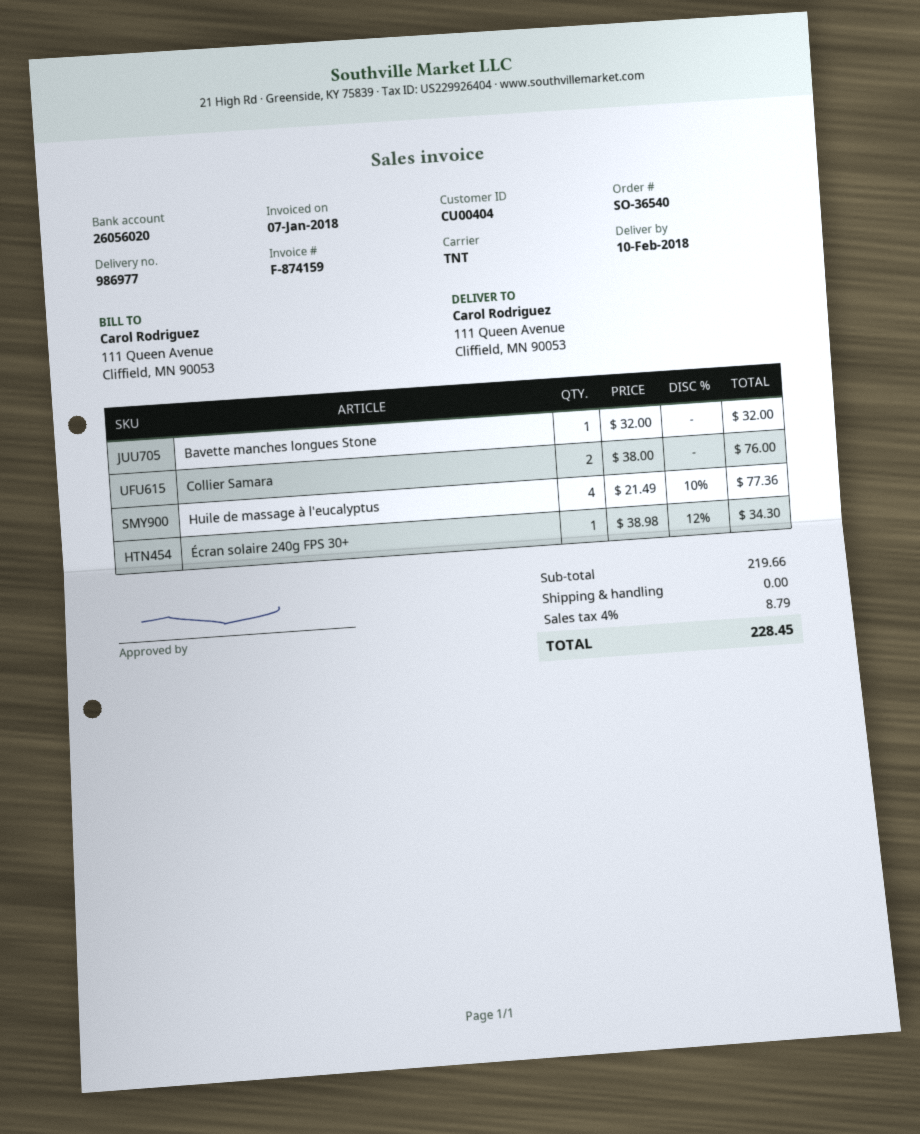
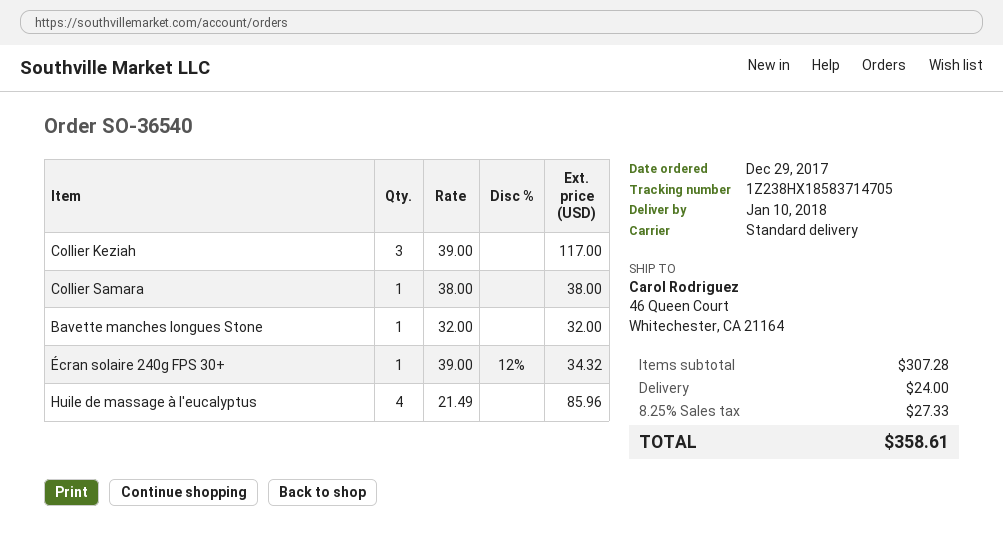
delivery date: 2018-02-10 -> 2018-01-10
shipping method: TNT -> standard
ship to: 111 Queen Avenue, Cliffield, MN 90053 -> 46 Queen Court, Whitechester, CA 21164
Collier Samara: 2 x 38.00 = 76.00 -> 1 x 38.00 = 38.00
Huile de massage à l'eucalyptus: 4 x 21.49 - 10% = 77.36 -> 4 x 21.49 = 85.96
Écran solaire 240g FPS 30+: 1 x 38.98 - 12% = 34.30 -> 1 x 39.00 - 12% = 34.32
Collier Keziah: none -> 3 x 39.00 = 117.00
subtotal: 219.66 -> 307.28
shipping: 0.00 -> 24.00
tax: 4% = 8.79 -> 8.25% = 27.33
total: 228.45 -> 358.61

